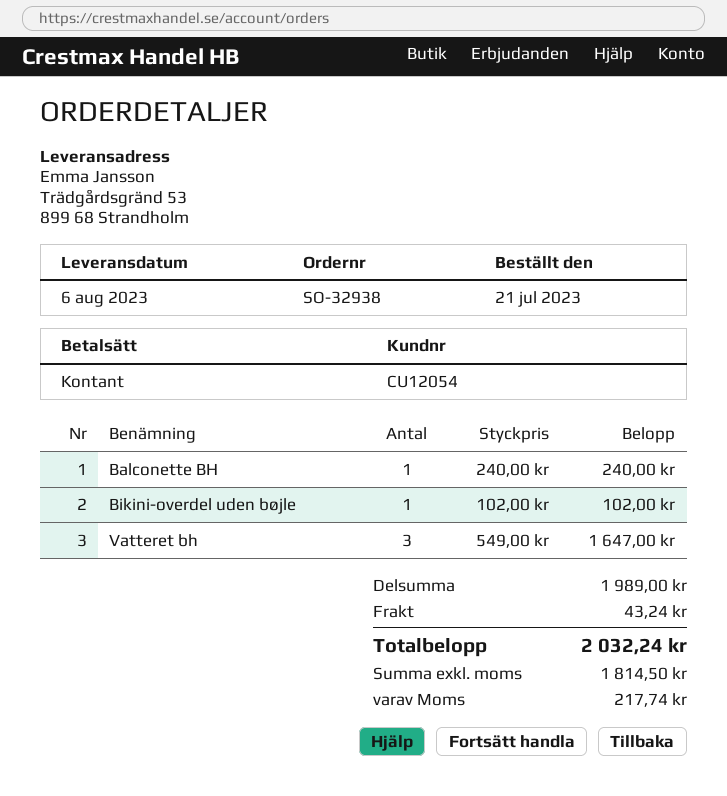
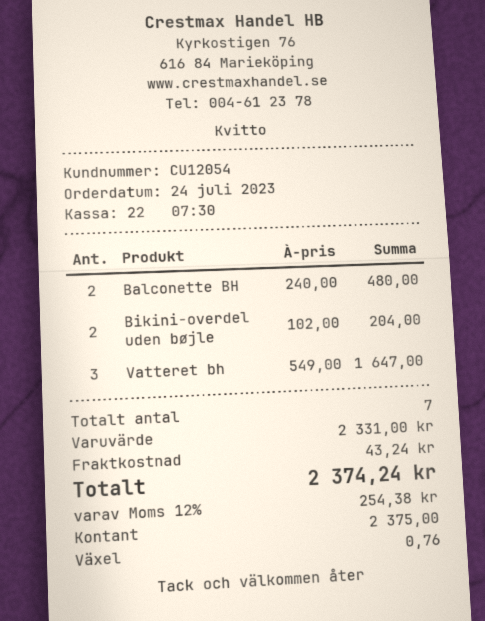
order date: 2023-07-21 -> 2023-07-24
Balconette BH: 1 x 240.00 = 240.00 -> 2 x 240.00 = 480.00
Bikini-overdel uden bøjle: 1 x 102.00 = 102.00 -> 2 x 102.00 = 204.00
subtotal: 1989.00 -> 2331.00
tax: 217.74 -> 254.38
total: 2032.24 -> 2374.24

